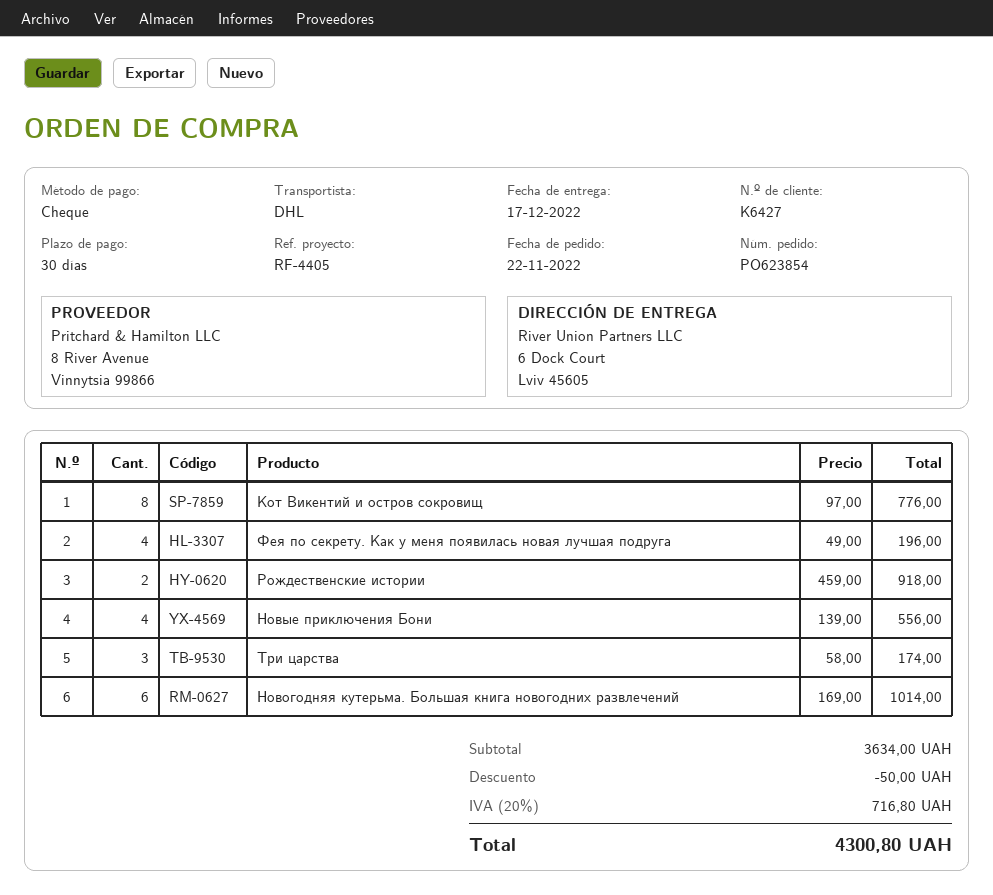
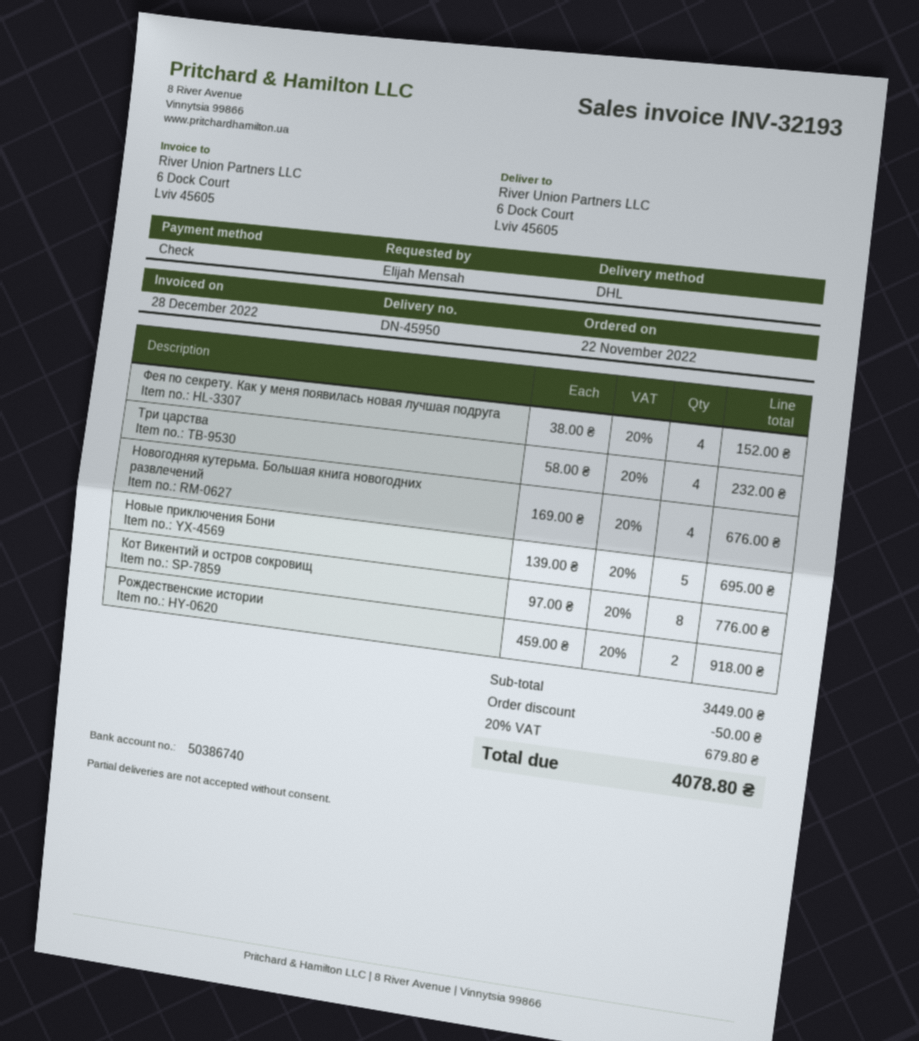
Фея по секрету. Как у меня появилась новая лучшая подруга: 4 x 49.00 = 196.00 -> 4 x 38.00 = 152.00
Новые приключения Бони: 4 x 139.00 = 556.00 -> 5 x 139.00 = 695.00
Три царства: 3 x 58.00 = 174.00 -> 4 x 58.00 = 232.00
Новогодняя кутерьма. Большая книга новогодних развлечений: 6 x 169.00 = 1014.00 -> 4 x 169.00 = 676.00
subtotal: 3634.00 -> 3449.00
tax: 20% = 716.80 -> 20% = 679.80
total: 4300.80 -> 4078.80

